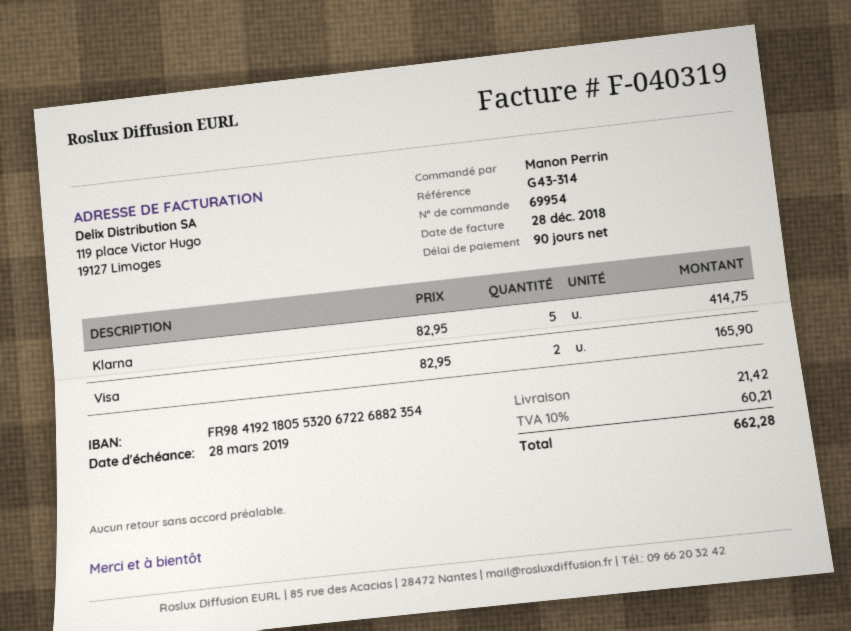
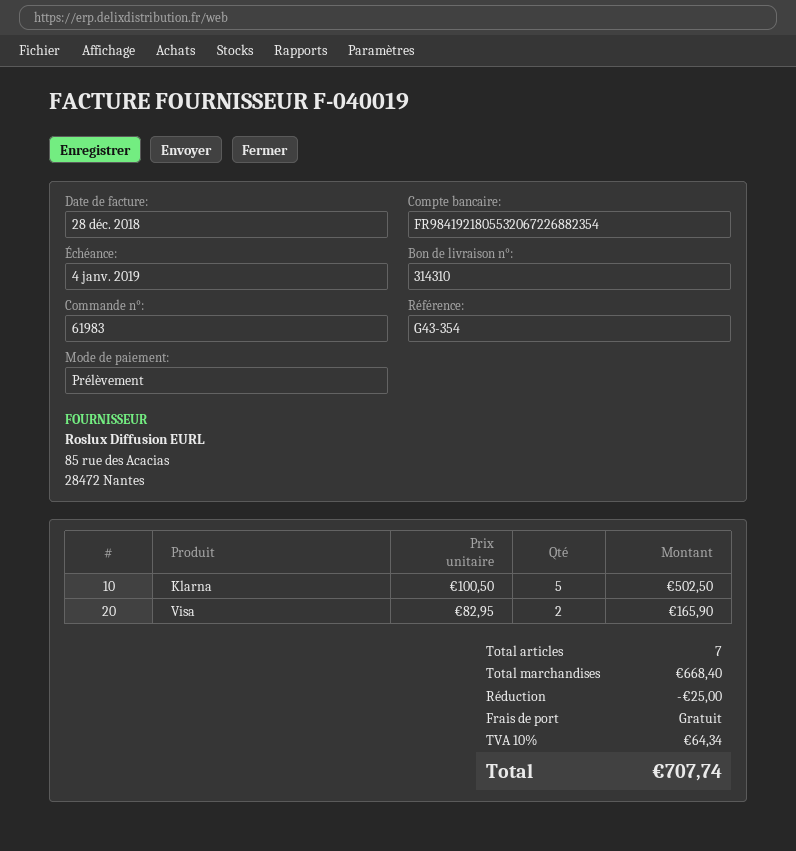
order number: 69954 -> 61983
invoice number: F-040319 -> F-040019
due date: 2019-03-28 -> 2019-01-04
reference: G43-314 -> G43-354
Klarna: 5 x 82.95 = 414.75 -> 5 x 100.50 = 502.50
discount: none -> 25.00
shipping: 21.42 -> 0.00
tax: 10% = 60.21 -> 10% = 64.34
total: 662.28 -> 707.74

